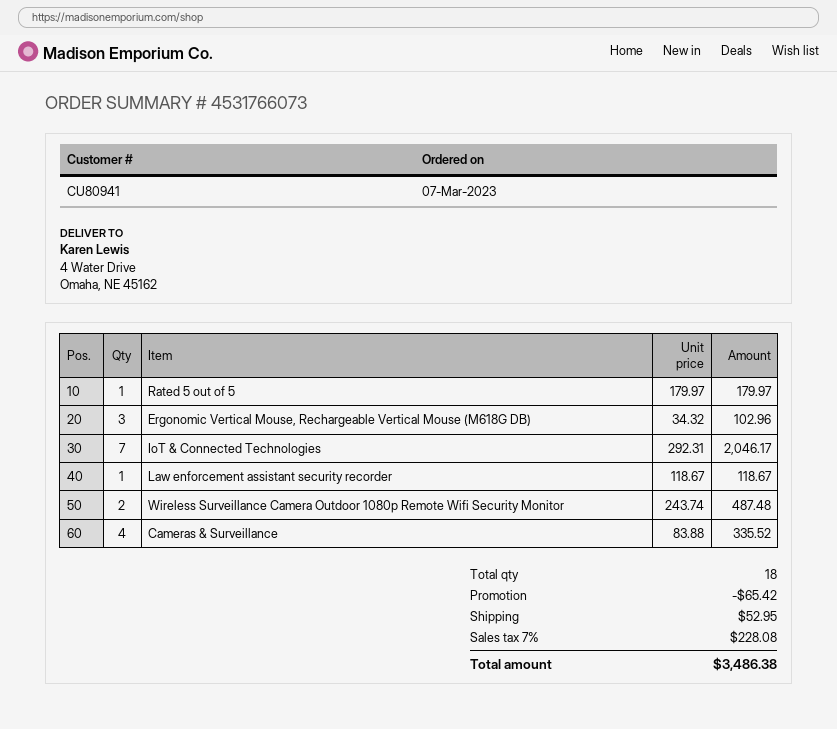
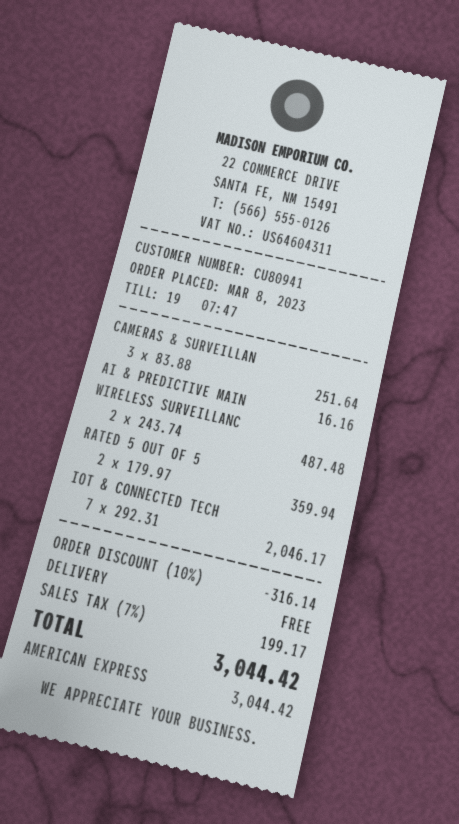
order date: 2023-03-07 -> 2023-03-08
Rated 5 out of 5: 1 x 179.97 = 179.97 -> 2 x 179.97 = 359.94
Ergonomic Vertical Mouse, Rechargeable Vertical Mouse (M618G DB): 3 x 34.32 = 102.96 -> none
Law enforcement assistant security recorder: 1 x 118.67 = 118.67 -> none
Cameras & Surveillance: 4 x 83.88 = 335.52 -> 3 x 83.88 = 251.64
AI & PREDICTIVE MAIN: none -> 1 x 16.16 = 16.16
discount: 65.42 -> 316.14
shipping: 52.95 -> 0.00
tax: 7% = 228.08 -> 7% = 199.17
total: 3486.38 -> 3044.42

